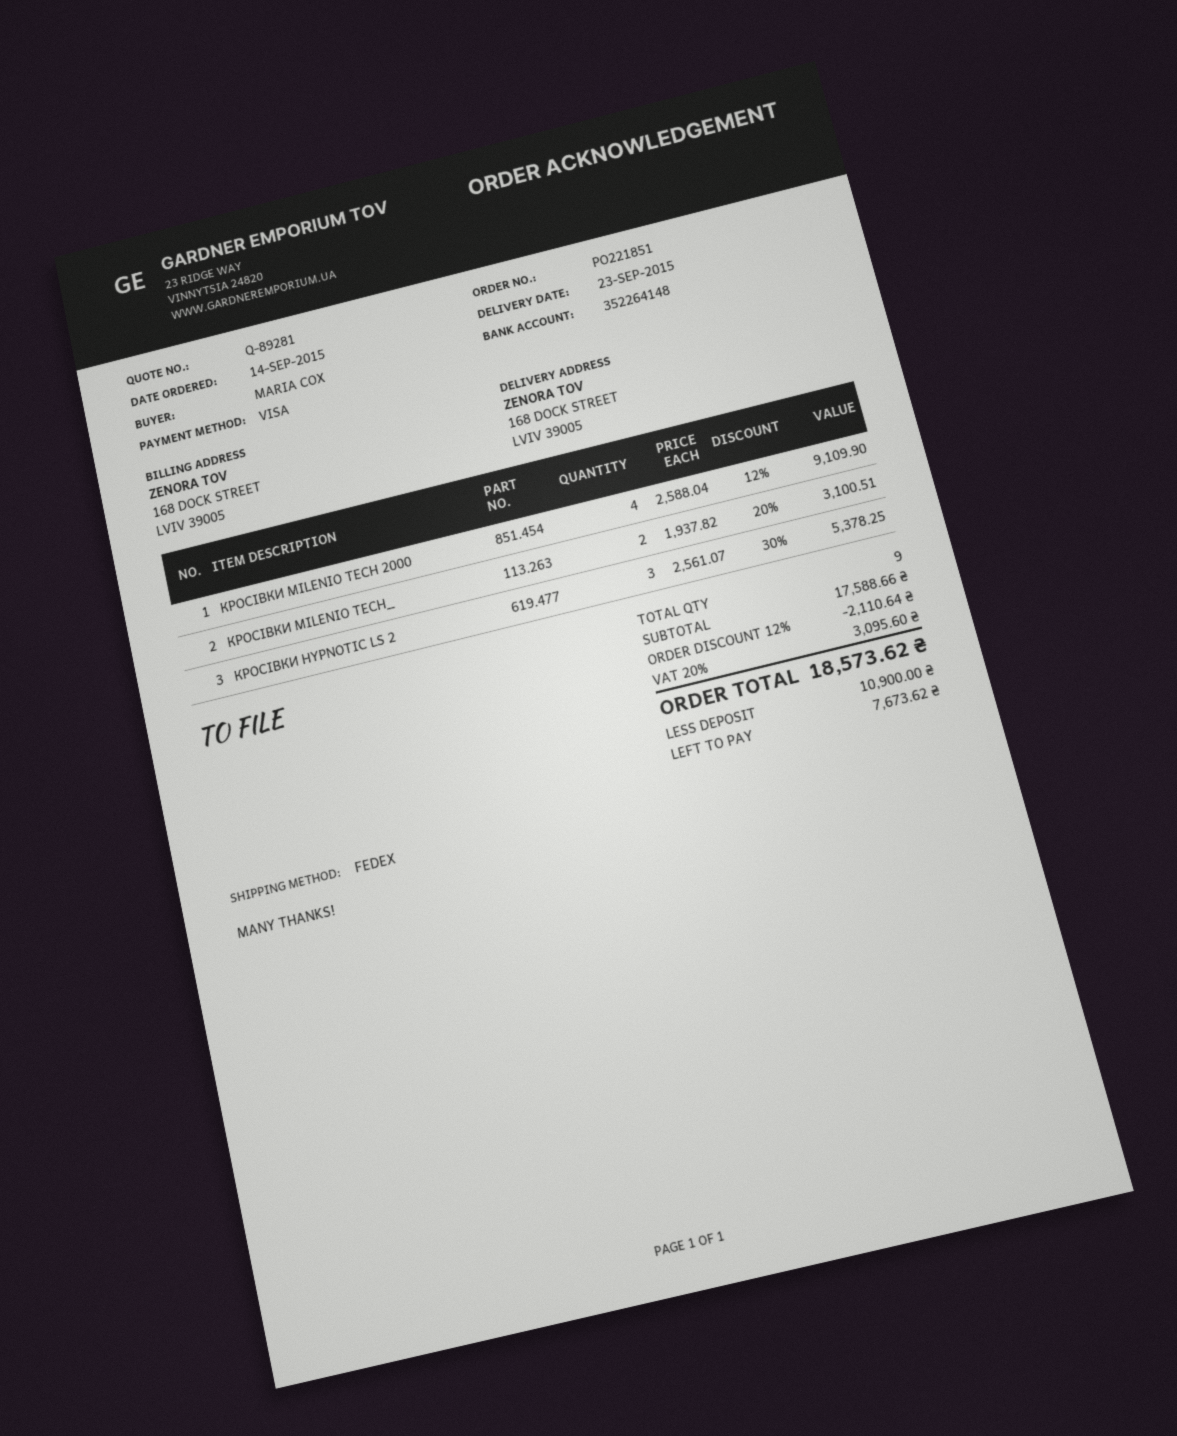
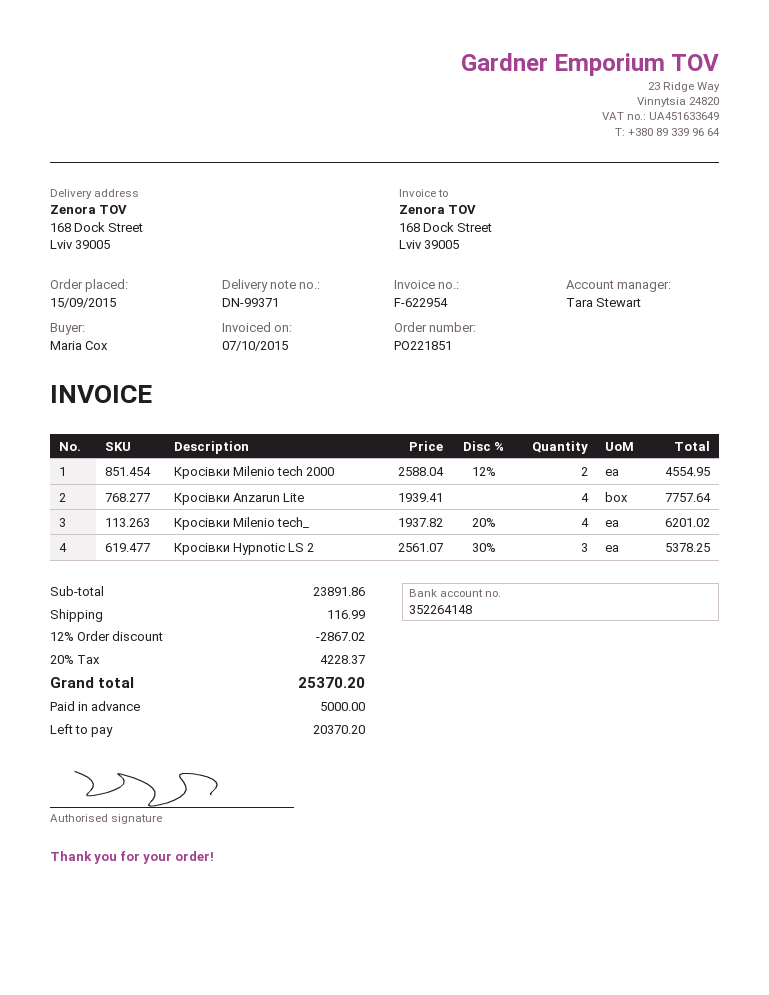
order date: 2015-09-14 -> 2015-09-15
КРОСІВКИ MILENIO TECH 2000: 4 x 2588.04 - 12% = 9109.90 -> 2 x 2588.04 - 12% = 4554.95
КРОСІВКИ MILENIO TECH_: 2 x 1937.82 - 20% = 3100.51 -> 4 x 1937.82 - 20% = 6201.02
Кросівки Anzarun Lite: none -> 4 x 1939.41 = 7757.64
subtotal: 17588.66 -> 23891.86
discount: 12% = 2110.64 -> 12% = 2867.02
shipping: none -> 116.99
tax: 20% = 3095.60 -> 20% = 4228.37
total: 18573.62 -> 25370.20
deposit: 10900.00 -> 5000.00
balance: 7673.62 -> 20370.20

